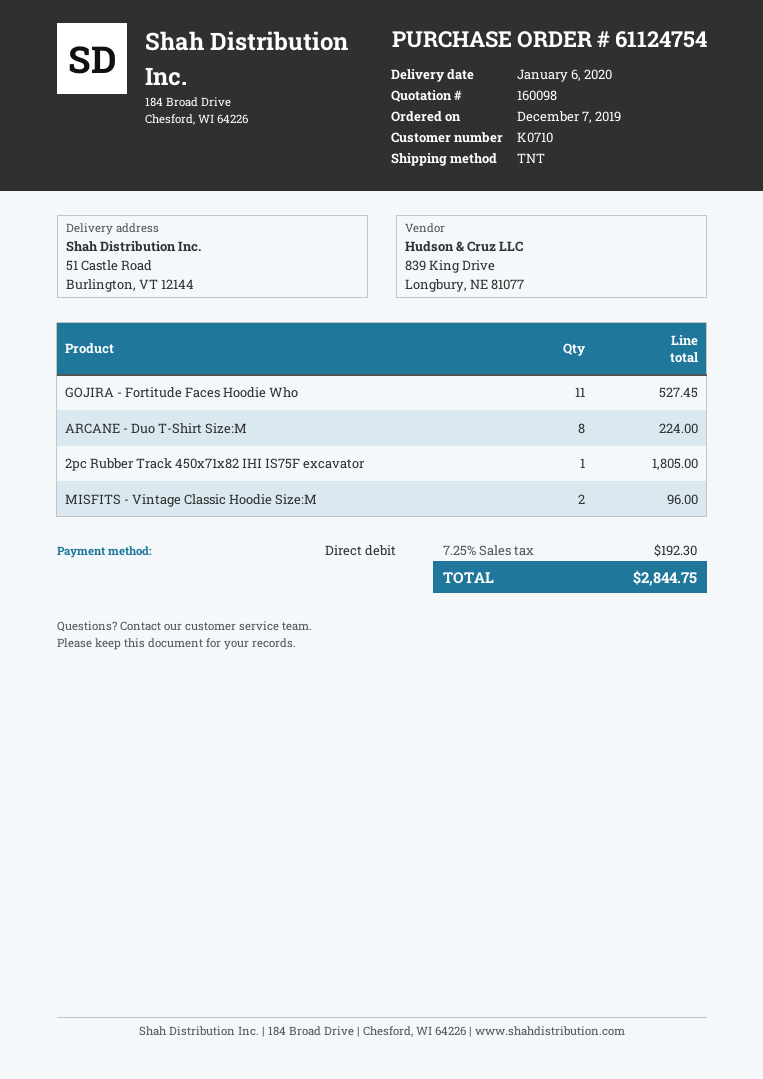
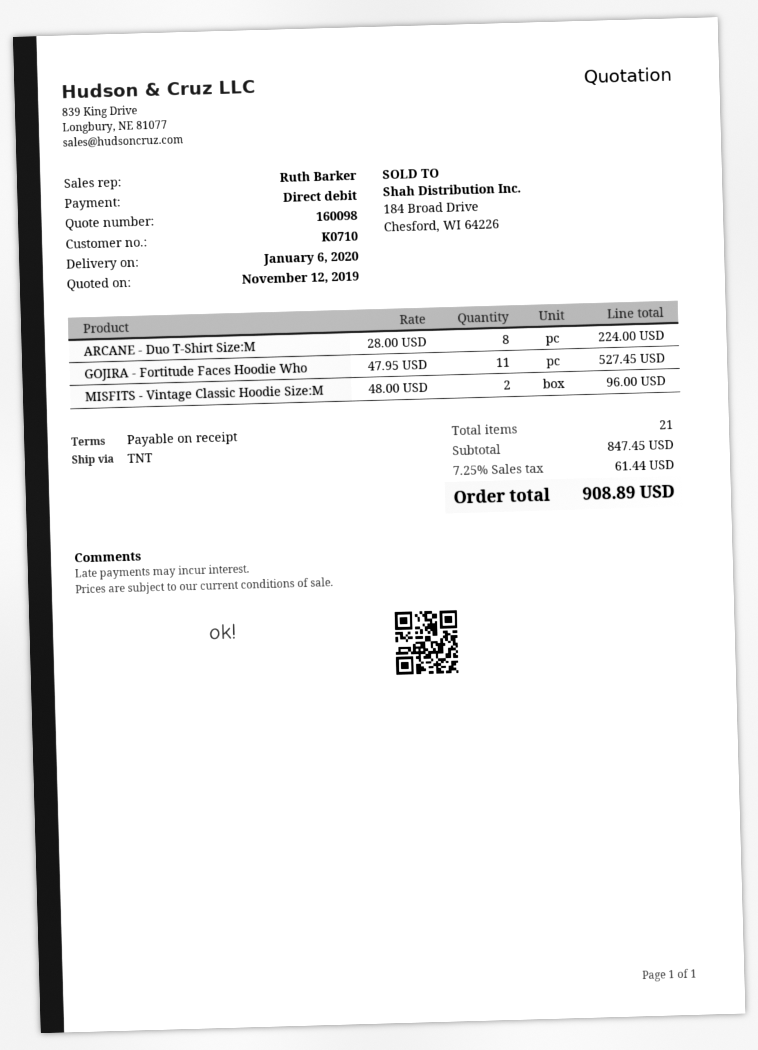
2pc Rubber Track 450x71x82 IHI IS75F excavator: 1 for 1805.00 -> none
tax: 7.25% = 192.30 -> 7.25% = 61.44
total: 2844.75 -> 908.89

